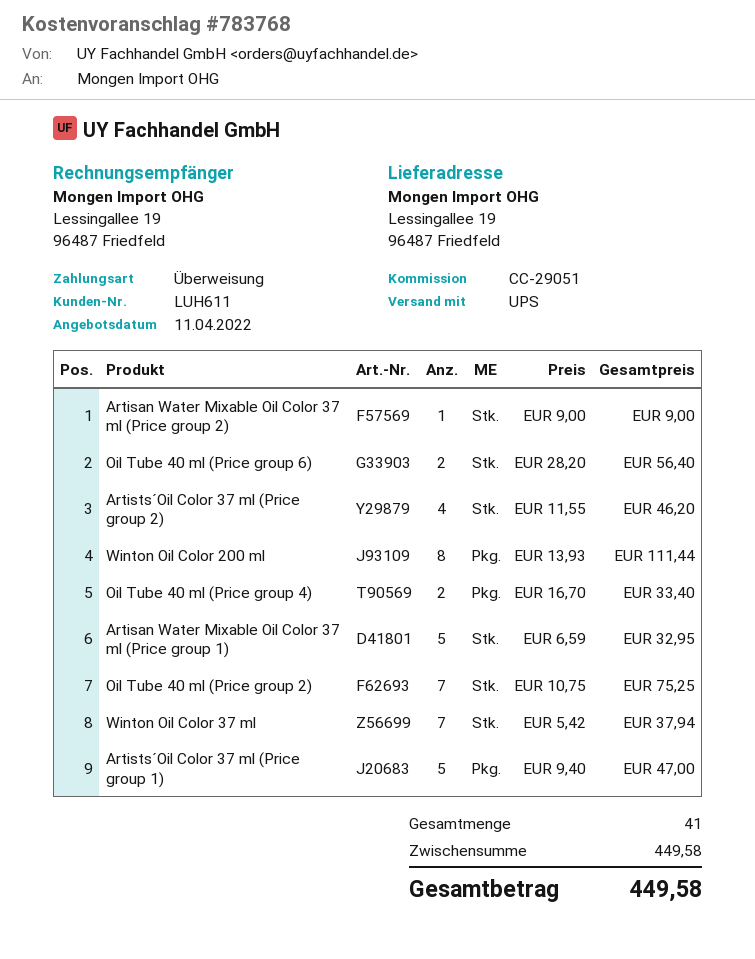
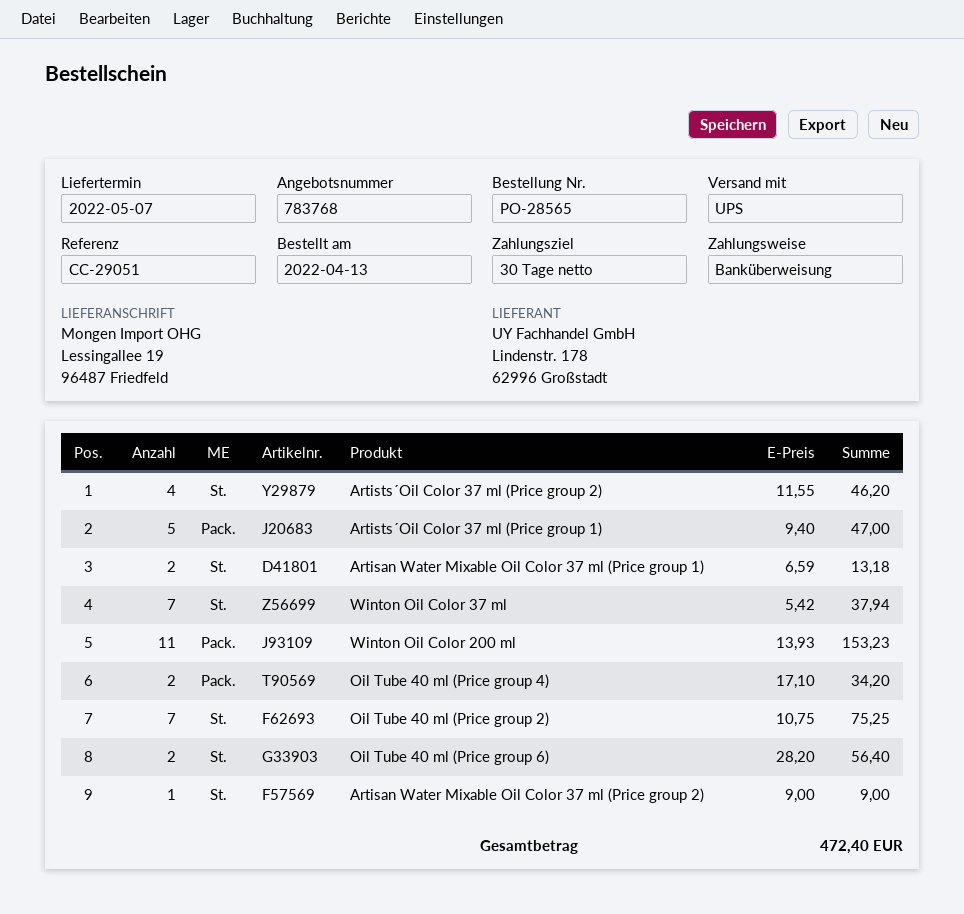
Winton Oil Color 200 ml: 8 x 13.93 = 111.44 -> 11 x 13.93 = 153.23
Oil Tube 40 ml (Price group 4): 2 x 16.70 = 33.40 -> 2 x 17.10 = 34.20
Artisan Water Mixable Oil Color 37 ml (Price group 1): 5 x 6.59 = 32.95 -> 2 x 6.59 = 13.18
total: 449.58 -> 472.40

